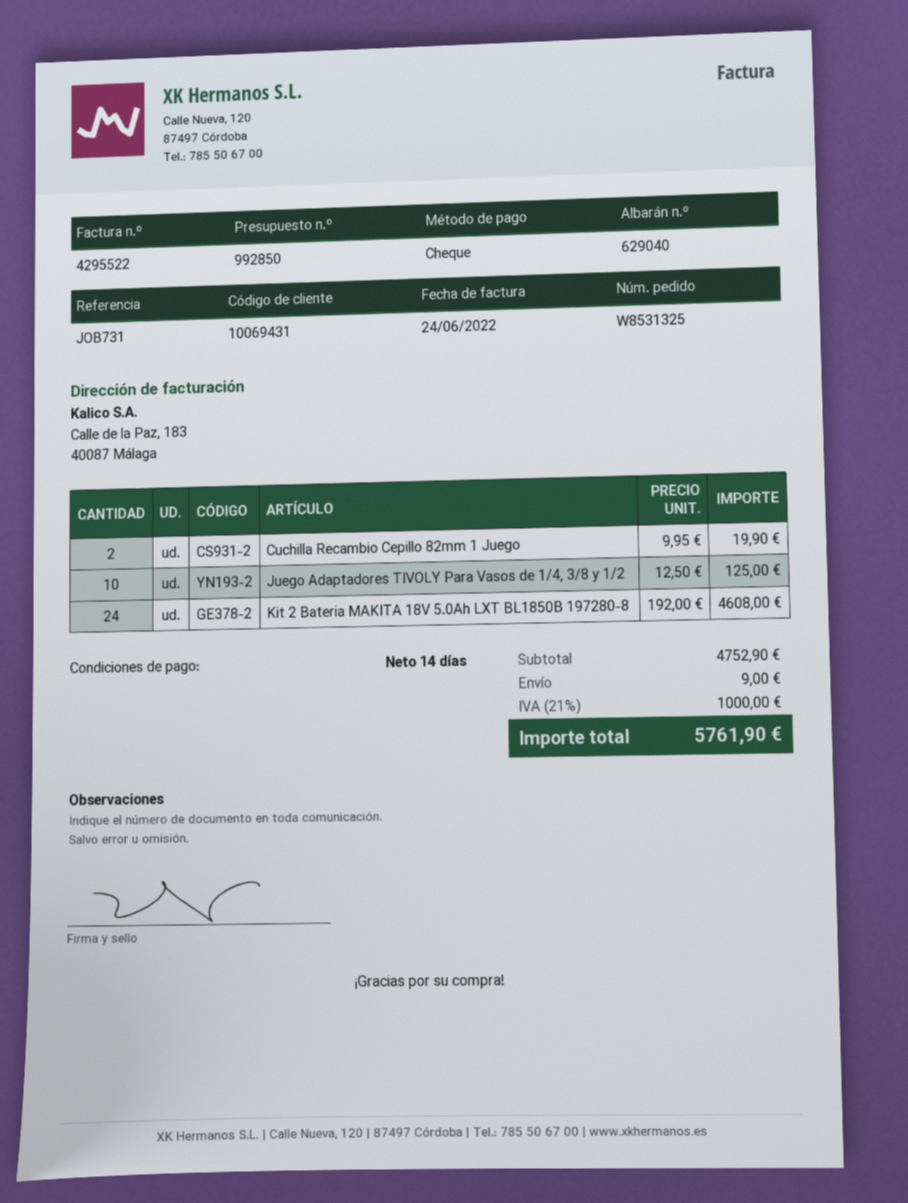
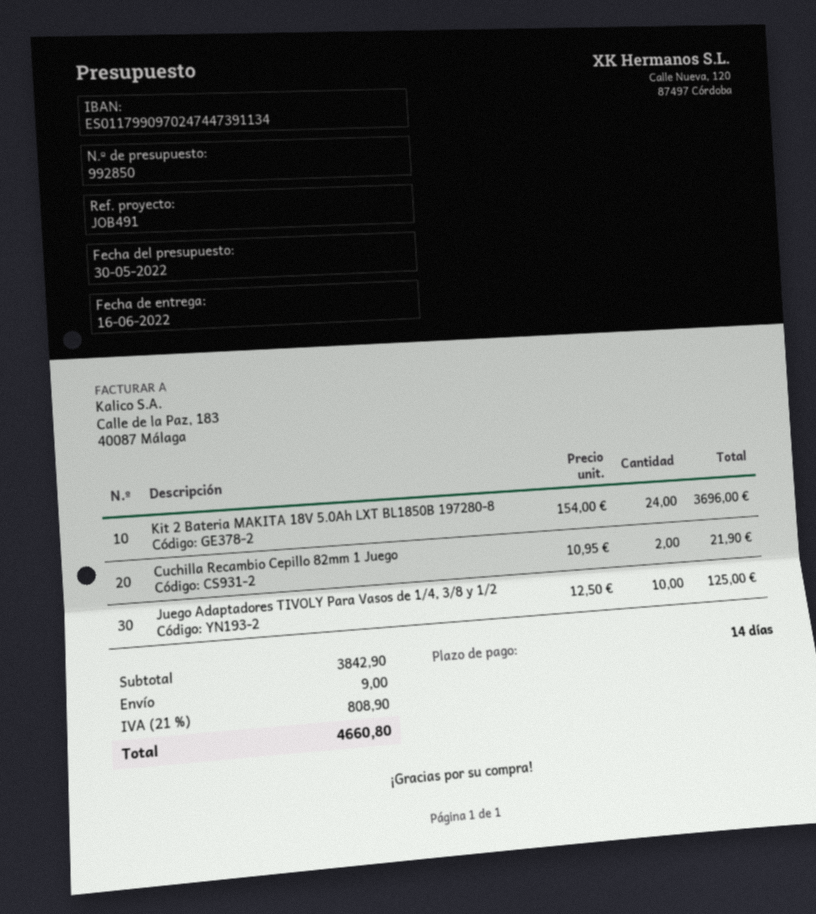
reference: JOB731 -> JOB491
Cuchilla Recambio Cepillo 82mm 1 Juego: 2 x 9.95 = 19.90 -> 2 x 10.95 = 21.90
Kit 2 Bateria MAKITA 18V 5.0Ah LXT BL1850B 197280-8: 24 x 192.00 = 4608.00 -> 24 x 154.00 = 3696.00
subtotal: 4752.90 -> 3842.90
tax: 21% = 1000.00 -> 21% = 808.90
total: 5761.90 -> 4660.80

